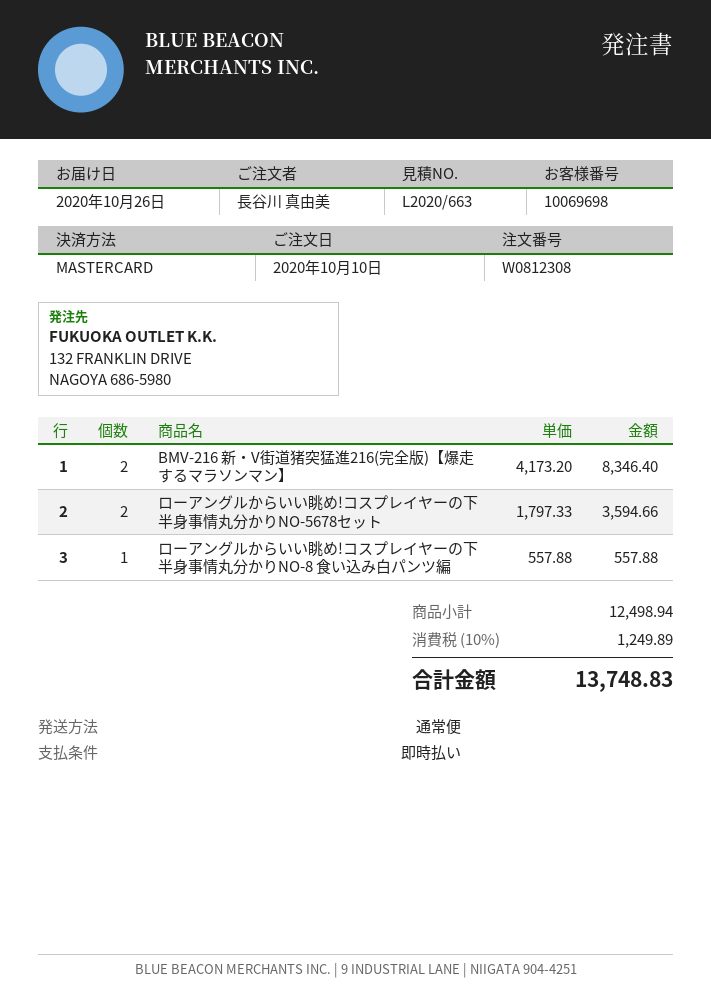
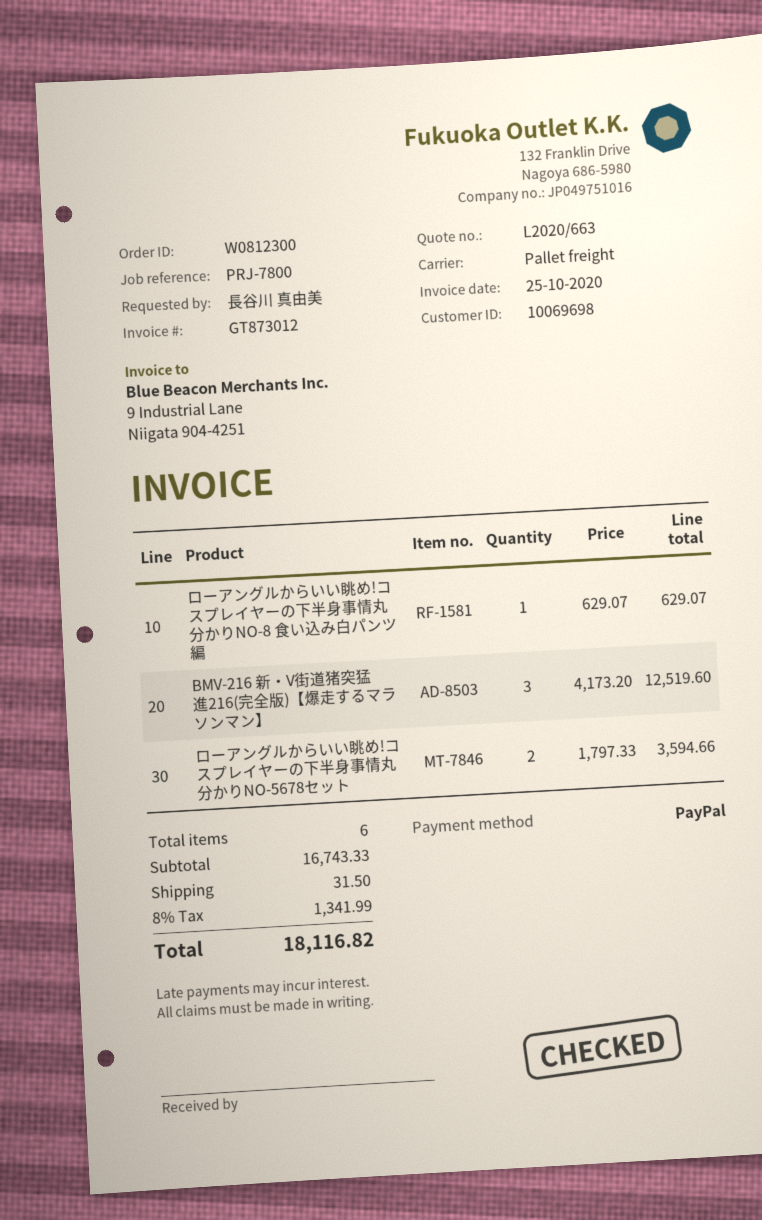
order number: W0812308 -> W0812300
payment method: Mastercard -> PayPal
shipping method: standard -> pallet freight
BMV-216 新・V街道猪突猛進216(完全版)【爆走するマラソンマン】: 2 x 4173.20 = 8346.40 -> 3 x 4173.20 = 12519.60
ローアングルからいい眺め!コスプレイヤーの下半身事情丸分かりNO-8 食い込み白パンツ編: 1 x 557.88 = 557.88 -> 1 x 629.07 = 629.07
subtotal: 12498.94 -> 16743.33
shipping: none -> 31.50
tax: 10% = 1249.89 -> 8% = 1341.99
total: 13748.83 -> 18116.82

